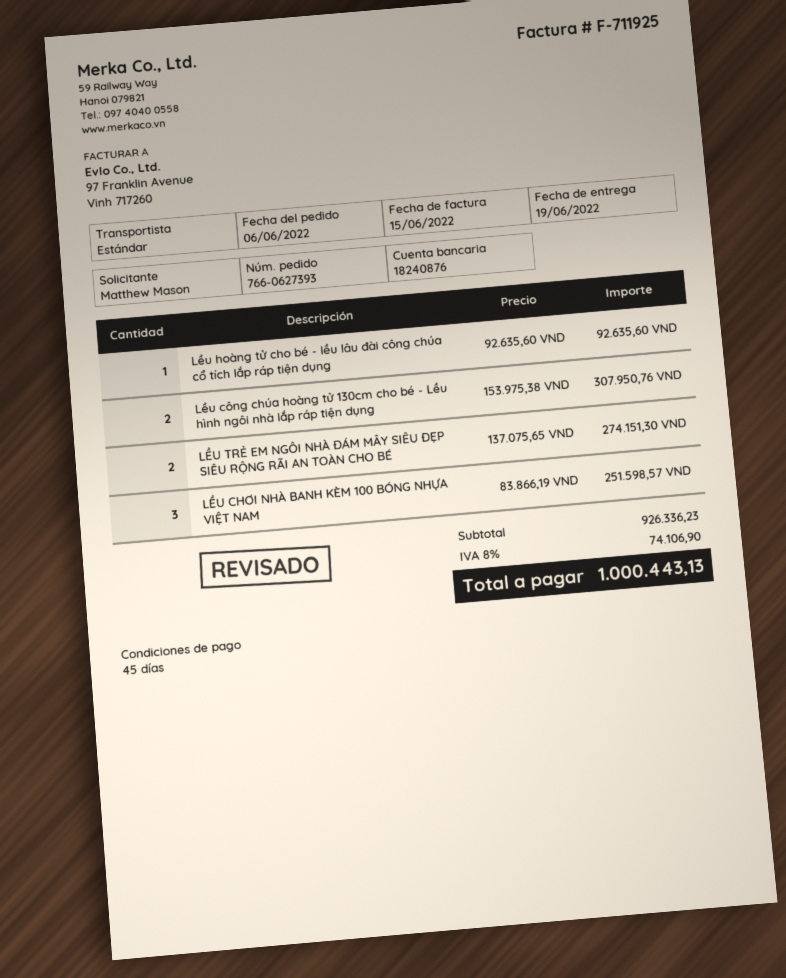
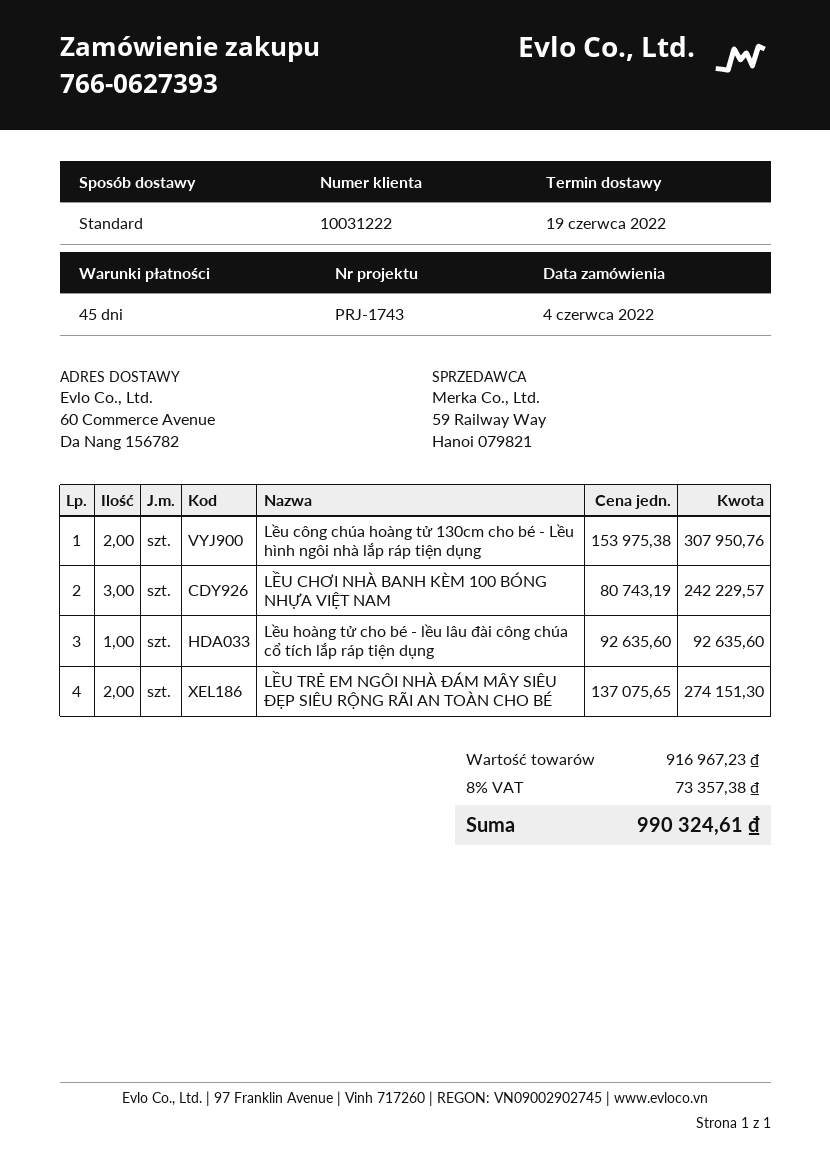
order date: 2022-06-06 -> 2022-06-04
LỀU CHƠI NHÀ BANH KÈM 100 BÓNG NHỰA VIỆT NAM: 3 x 83866.19 = 251598.57 -> 3 x 80743.19 = 242229.57
subtotal: 926336.23 -> 916967.23
tax: 8% = 74106.90 -> 8% = 73357.38
total: 1000443.13 -> 990324.61

